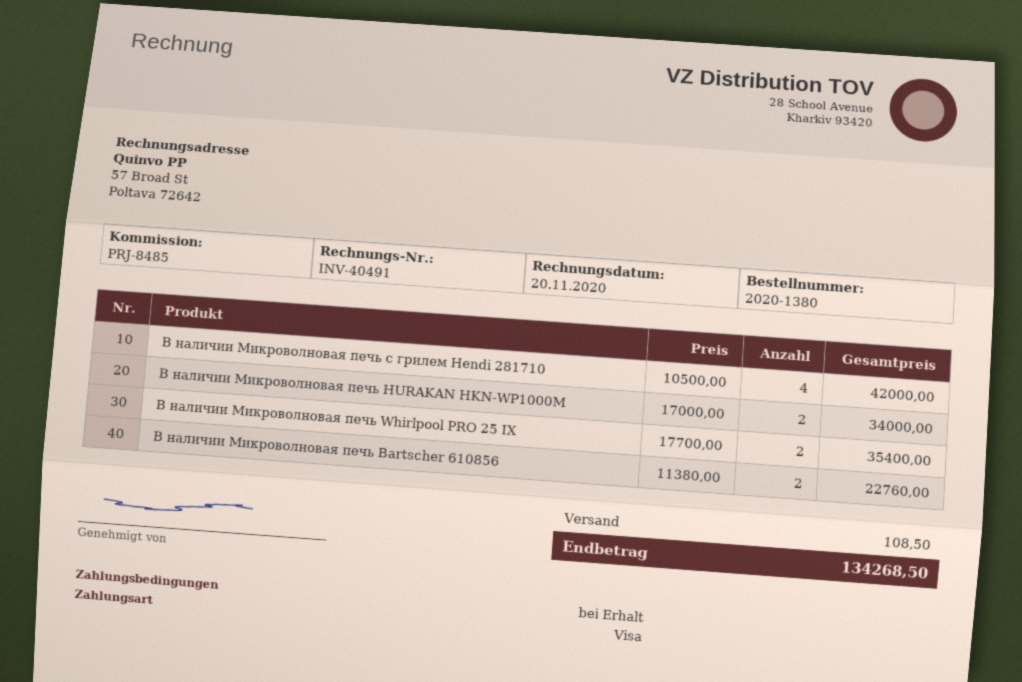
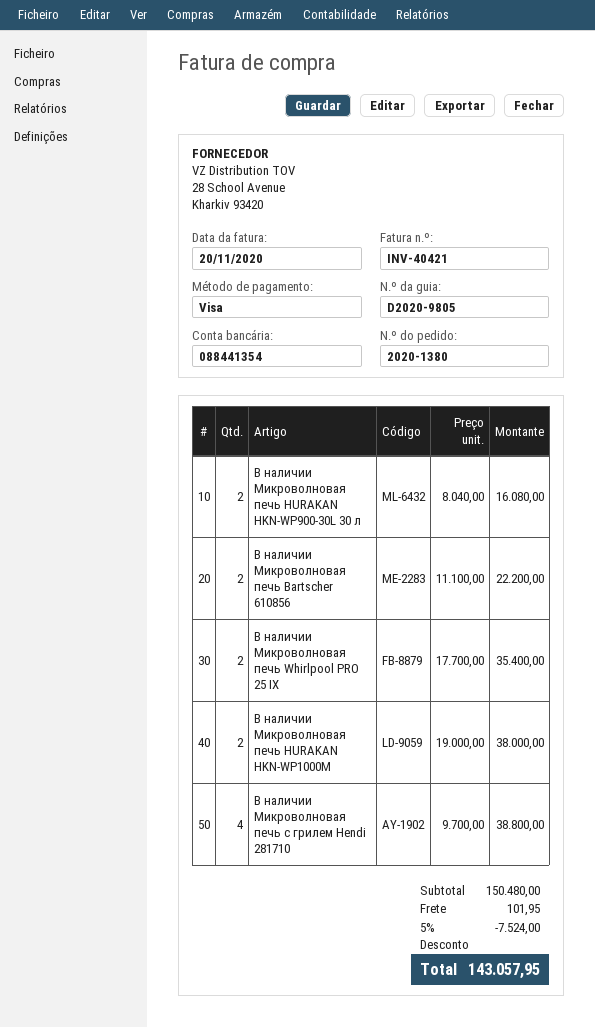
invoice number: INV-40491 -> INV-40421
В наличии Микроволновая печь с грилем Hendi 281710: 4 x 10500.00 = 42000.00 -> 4 x 9700.00 = 38800.00
В наличии Микроволновая печь HURAKAN HKN-WP1000M: 2 x 17000.00 = 34000.00 -> 2 x 19000.00 = 38000.00
В наличии Микроволновая печь Bartscher 610856: 2 x 11380.00 = 22760.00 -> 2 x 11100.00 = 22200.00
В наличии Микроволновая печь HURAKAN HKN-WP900-30L 30 л: none -> 2 x 8040.00 = 16080.00
discount: none -> 5% = 7524.00
shipping: 108.50 -> 101.95
total: 134268.50 -> 143057.95

